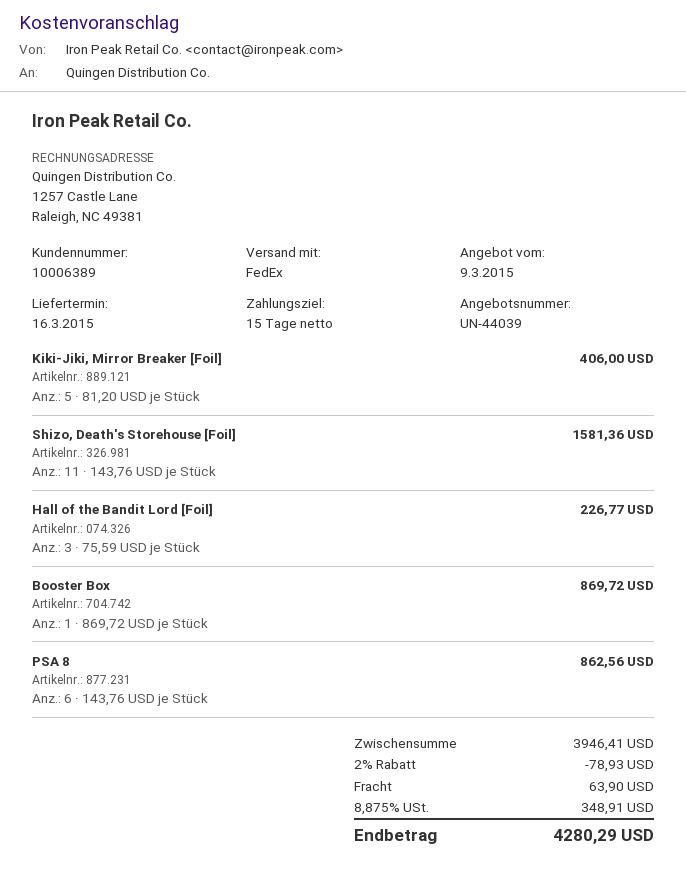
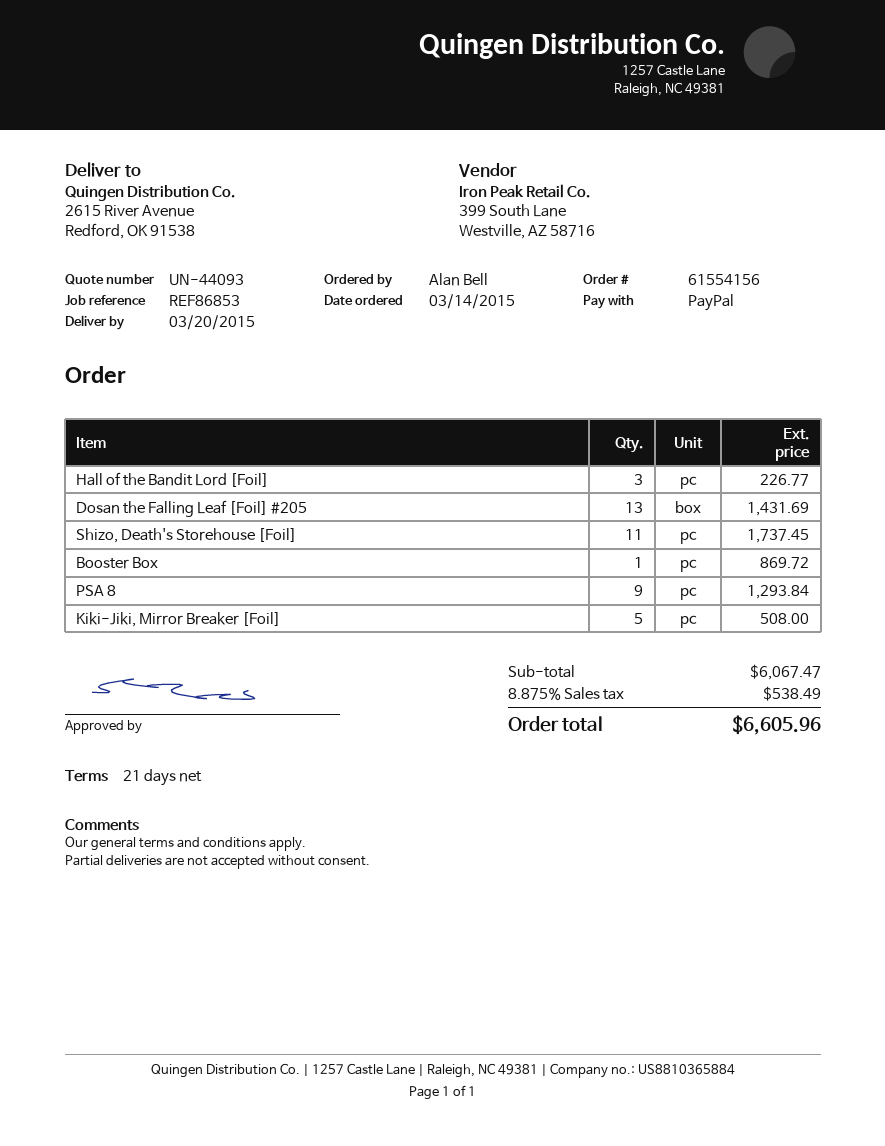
quote number: UN-44039 -> UN-44093
delivery date: 2015-03-16 -> 2015-03-20
payment terms: 15 days -> 21 days
Kiki-Jiki, Mirror Breaker [Foil]: 5 for 406.00 -> 5 for 508.00
Shizo, Death's Storehouse [Foil]: 11 for 1581.36 -> 11 for 1737.45
PSA 8: 6 for 862.56 -> 9 for 1293.84
Dosan the Falling Leaf [Foil] #205: none -> 13 for 1431.69
subtotal: 3946.41 -> 6067.47
discount: 2% = 78.93 -> none
shipping: 63.90 -> none
tax: 8.875% = 348.91 -> 8.875% = 538.49
total: 4280.29 -> 6605.96

